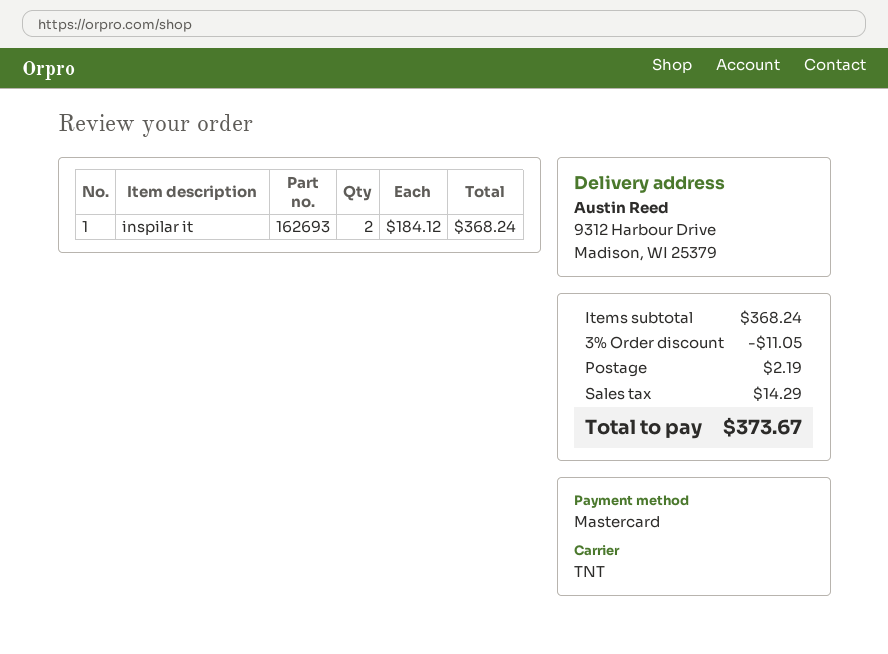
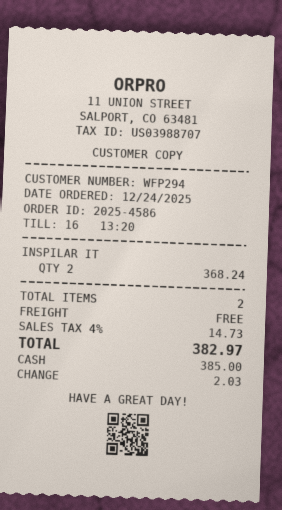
payment method: Mastercard -> cash
discount: 3% = 11.05 -> none
shipping: 2.19 -> 0.00
tax: 14.29 -> 14.73
total: 373.67 -> 382.97

